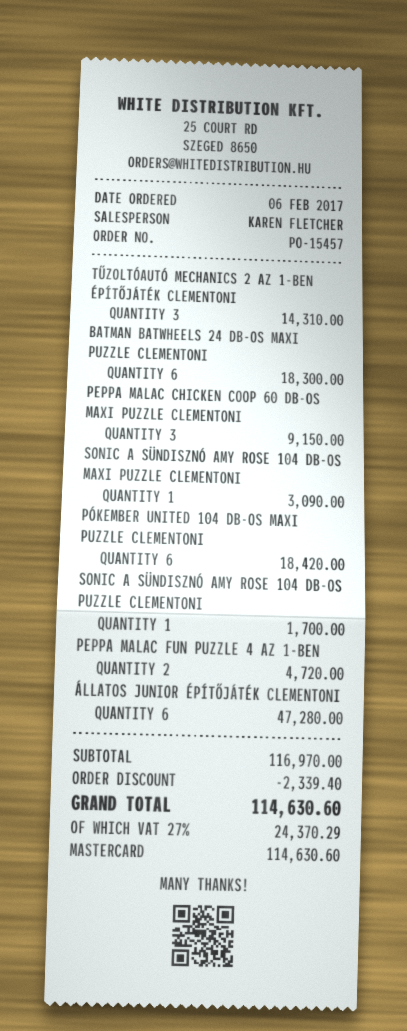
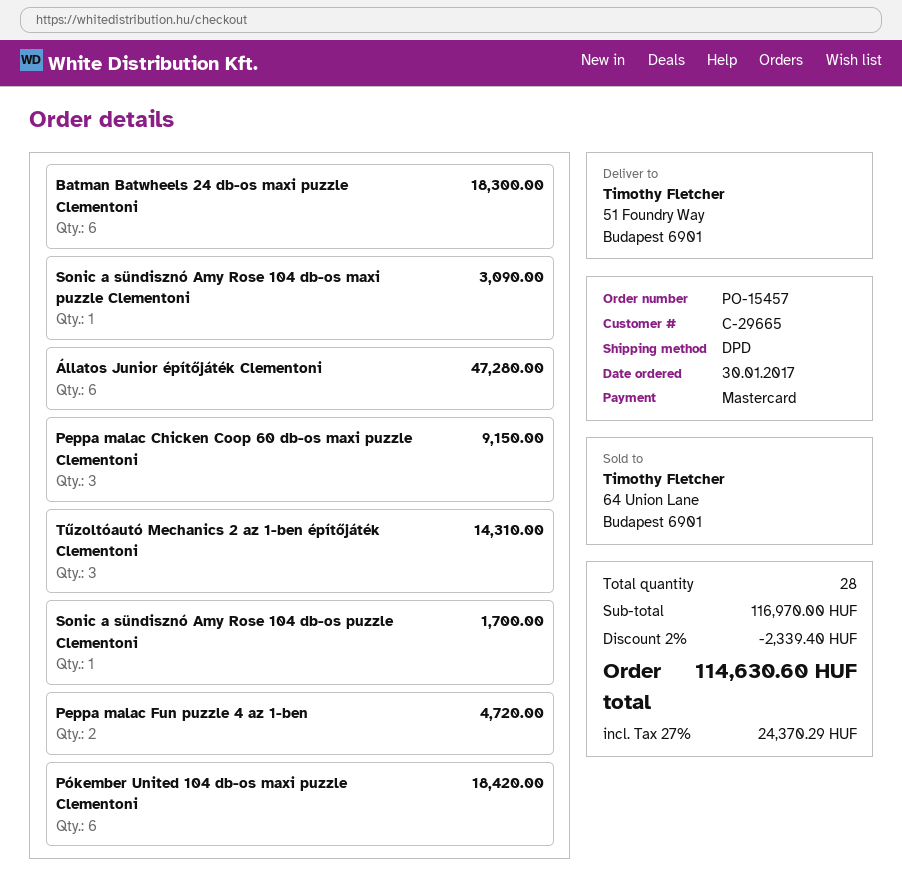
order date: 2017-02-06 -> 2017-01-30

